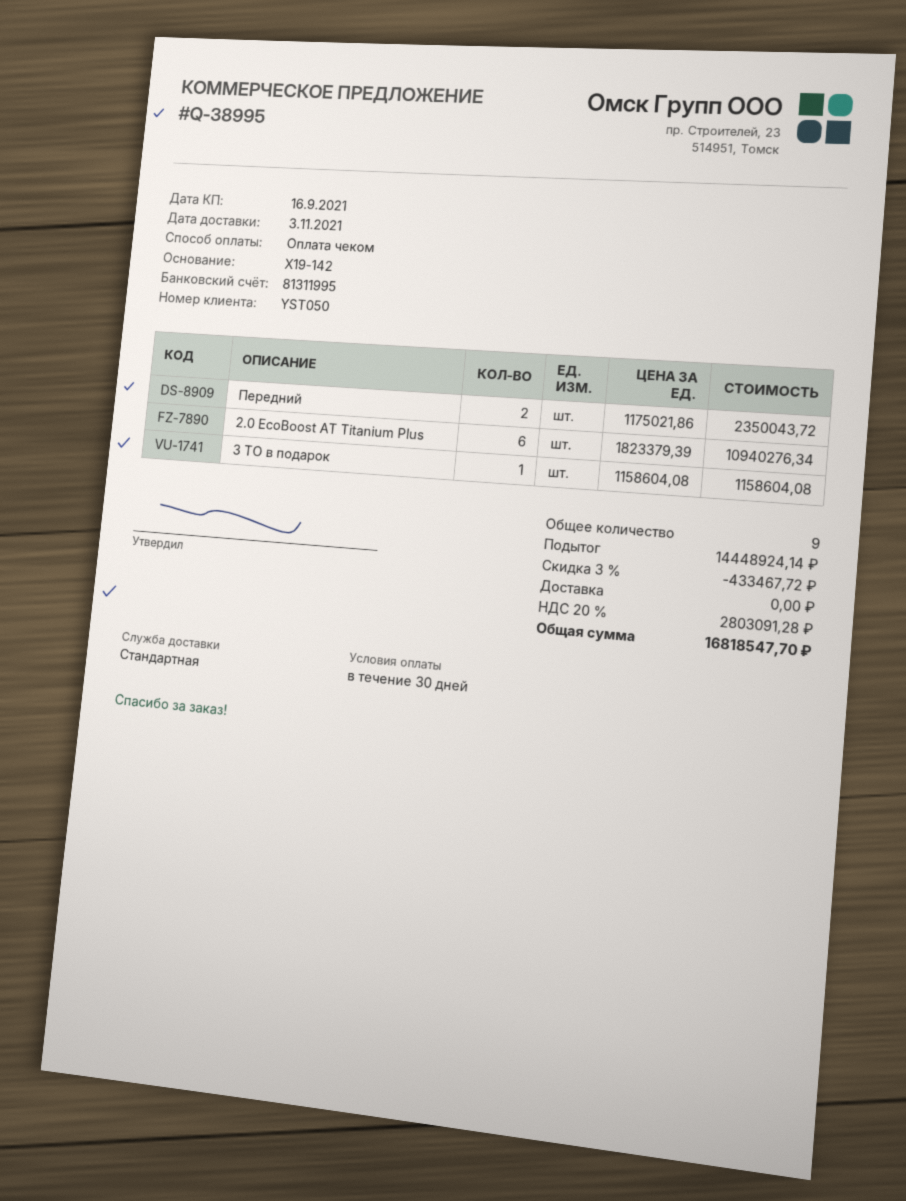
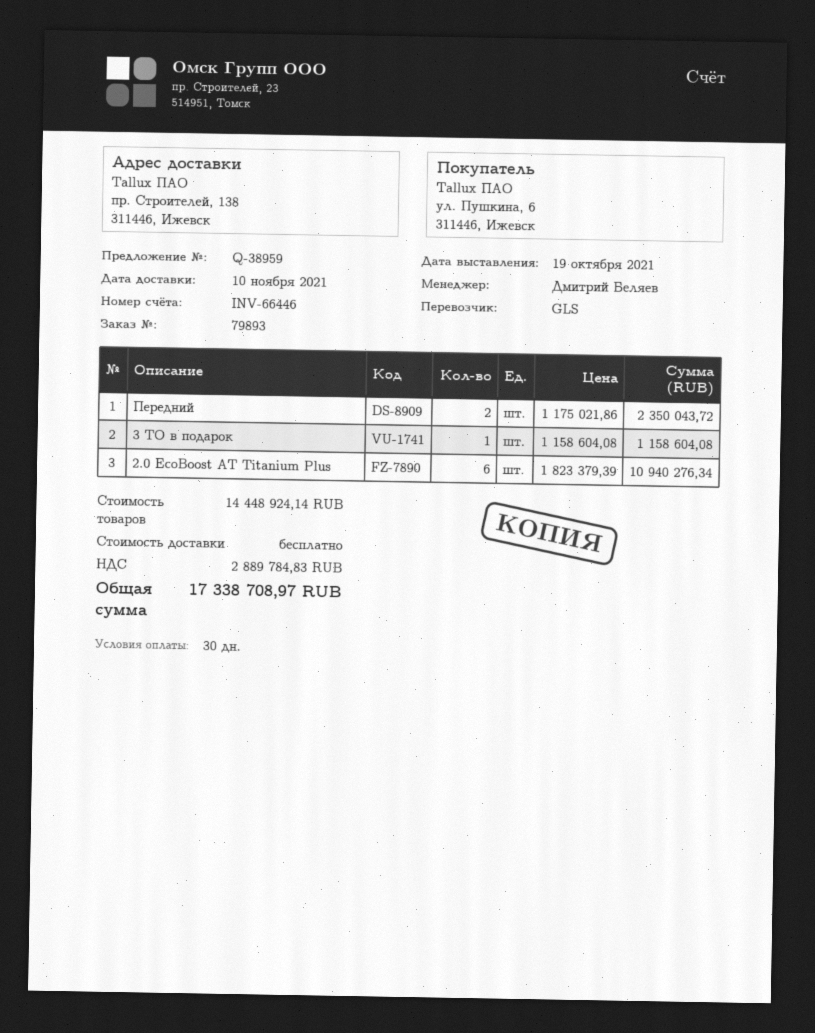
quote number: Q-38995 -> Q-38959
delivery date: 2021-11-03 -> 2021-11-10
shipping method: standard -> GLS
discount: 3% = 433467.72 -> none
tax: 2803091.28 -> 2889784.83
total: 16818547.70 -> 17338708.97

